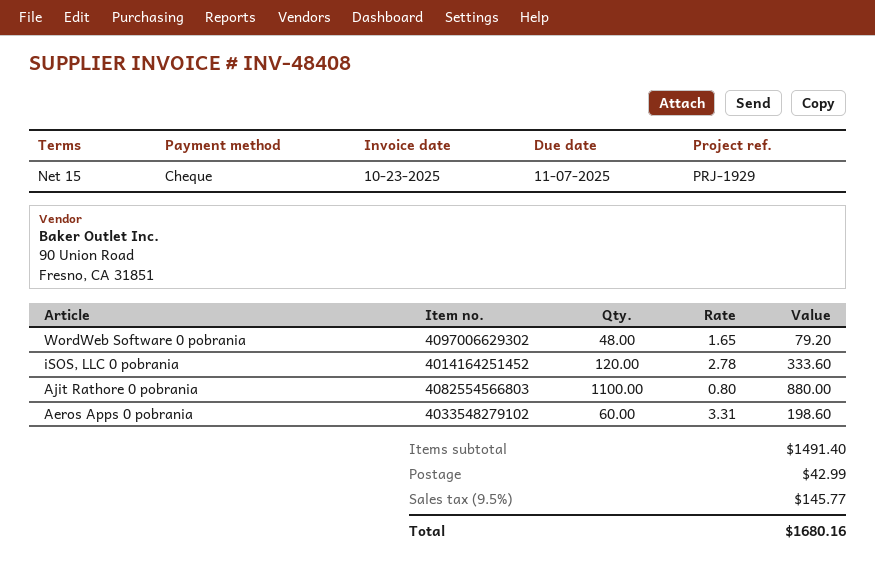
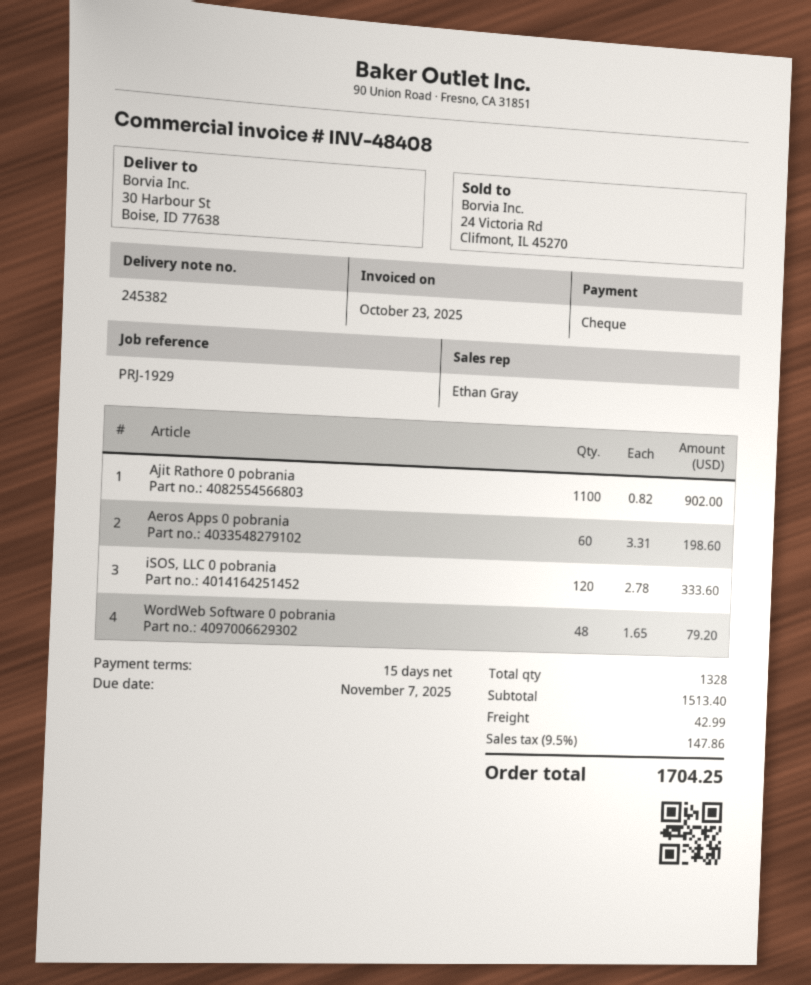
Ajit Rathore 0 pobrania: 1100 x 0.80 = 880.00 -> 1100 x 0.82 = 902.00
subtotal: 1491.40 -> 1513.40
tax: 9.5% = 145.77 -> 9.5% = 147.86
total: 1680.16 -> 1704.25

